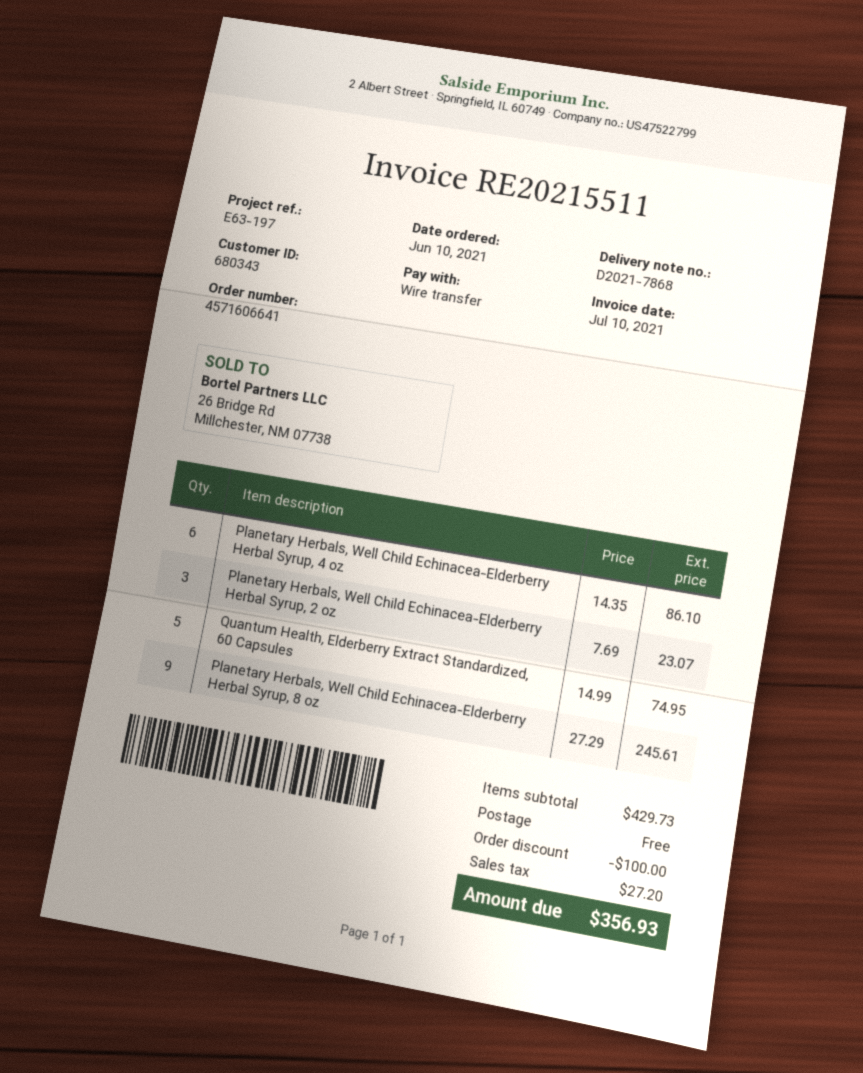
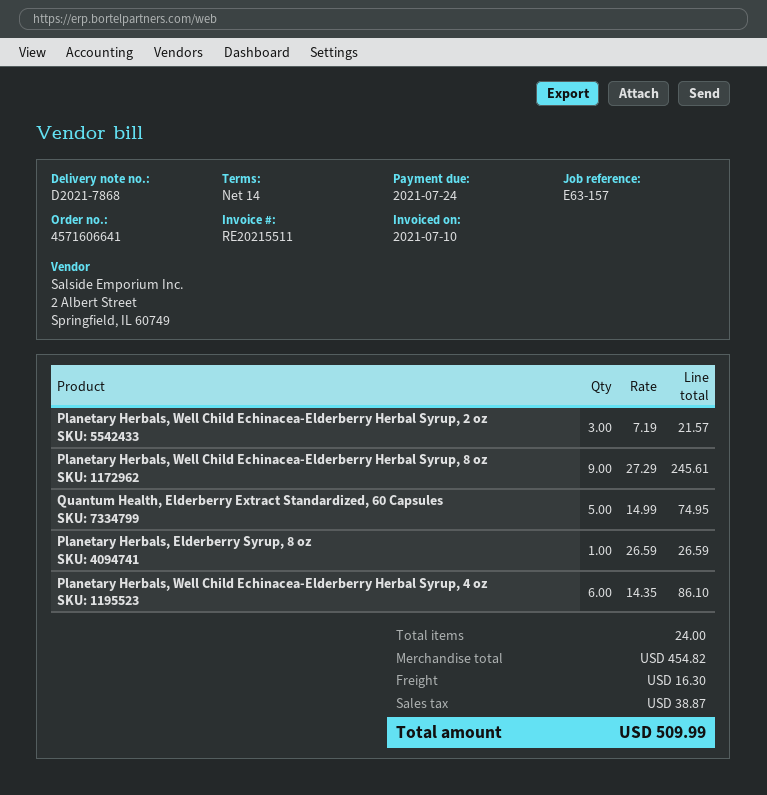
reference: E63-197 -> E63-157
Planetary Herbals, Well Child Echinacea-Elderberry Herbal Syrup, 2 oz: 3 x 7.69 = 23.07 -> 3 x 7.19 = 21.57
Planetary Herbals, Elderberry Syrup, 8 oz: none -> 1 x 26.59 = 26.59
subtotal: 429.73 -> 454.82
discount: 100.00 -> none
shipping: 0.00 -> 16.30
tax: 27.20 -> 38.87
total: 356.93 -> 509.99

